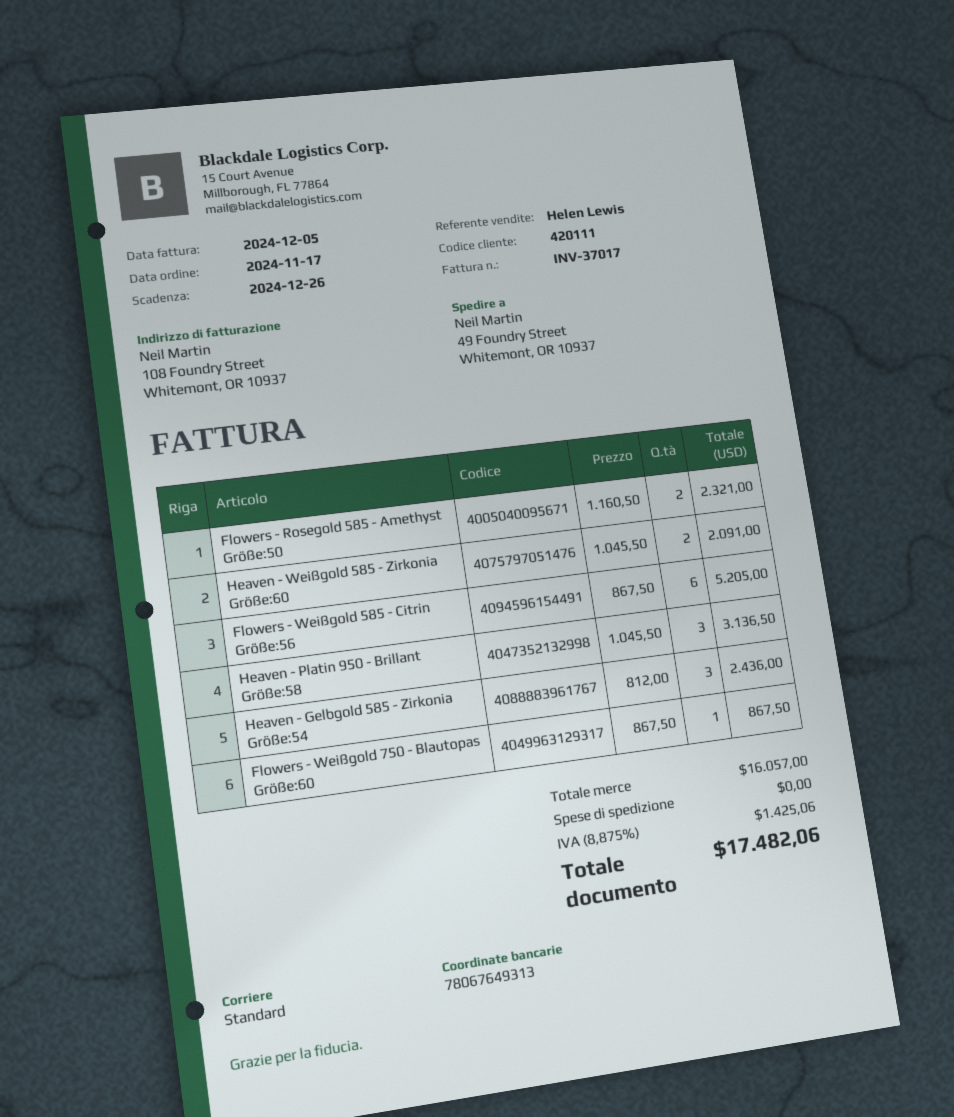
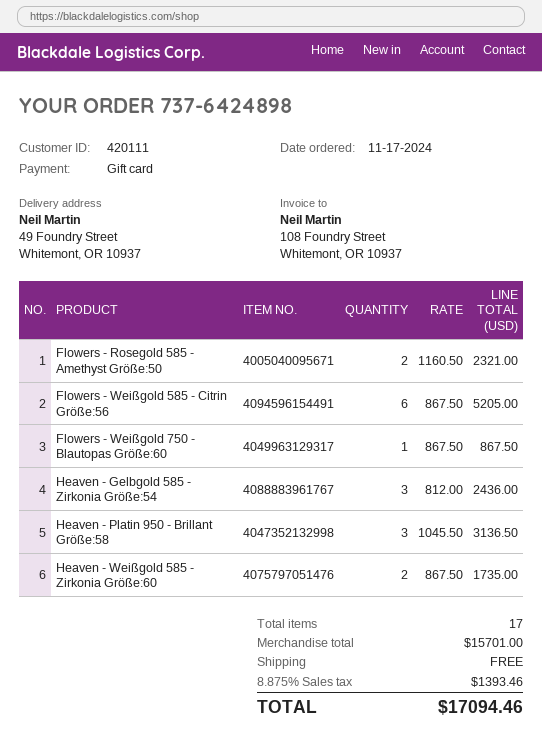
Heaven - Weißgold 585 - Zirkonia Größe:60: 2 x 1045.50 = 2091.00 -> 2 x 867.50 = 1735.00
subtotal: 16057.00 -> 15701.00
tax: 8.875% = 1425.06 -> 8.875% = 1393.46
total: 17482.06 -> 17094.46

